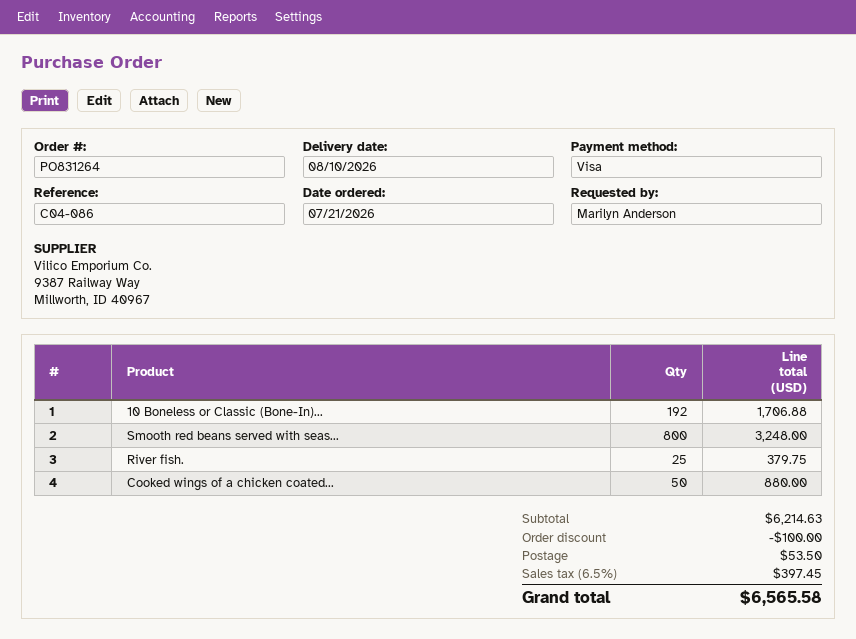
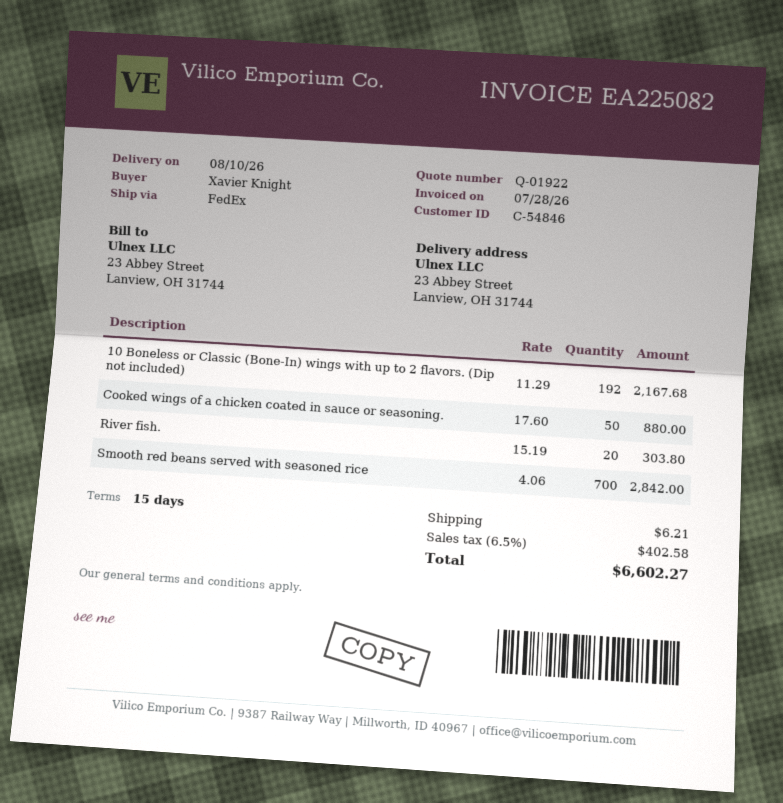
ordered by: Marilyn Anderson -> Xavier Knight
10 Boneless or Classic (Bone-In)...: 192 for 1706.88 -> 192 for 2167.68
Smooth red beans served with seas...: 800 for 3248.00 -> 700 for 2842.00
River fish.: 25 for 379.75 -> 20 for 303.80
discount: 100.00 -> none
shipping: 53.50 -> 6.21
tax: 6.5% = 397.45 -> 6.5% = 402.58
total: 6565.58 -> 6602.27

